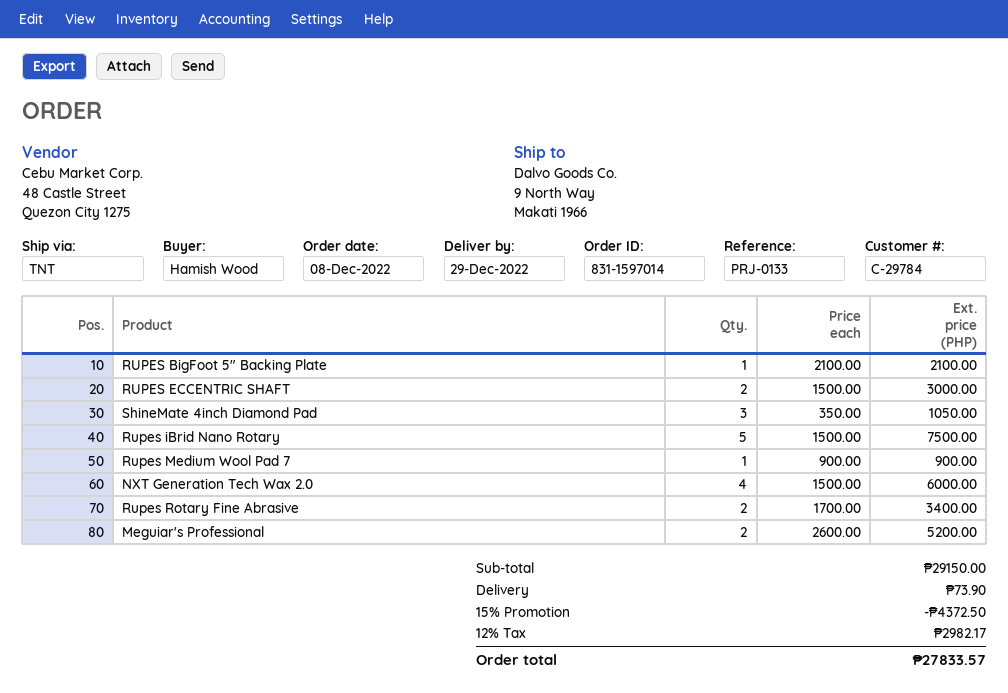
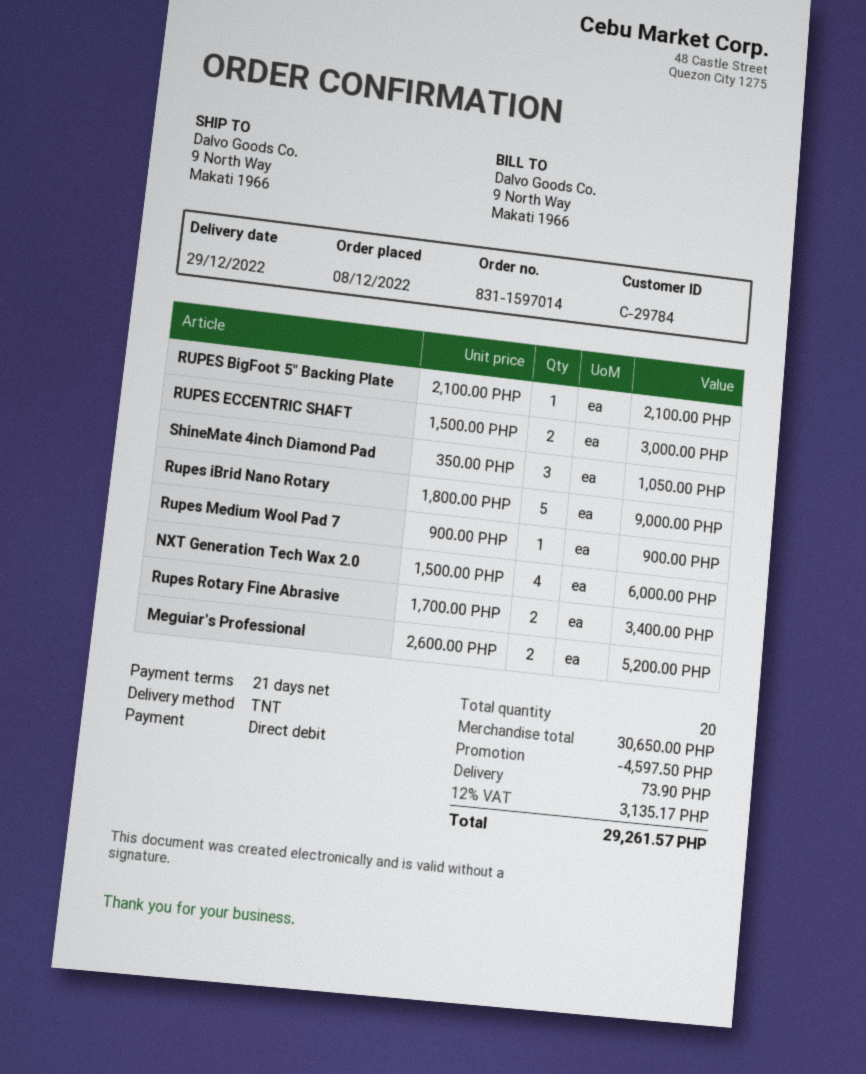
Rupes iBrid Nano Rotary: 5 x 1500.00 = 7500.00 -> 5 x 1800.00 = 9000.00
subtotal: 29150.00 -> 30650.00
discount: 4372.50 -> 4597.50
tax: 12% = 2982.17 -> 12% = 3135.17
total: 27833.57 -> 29261.57

